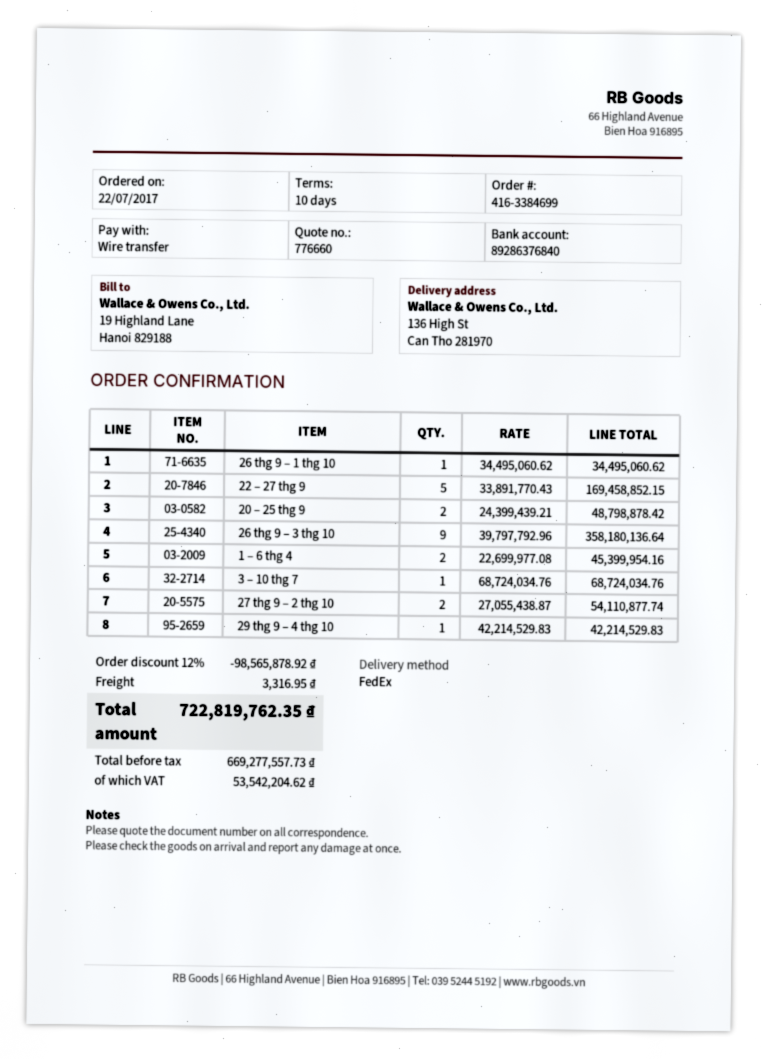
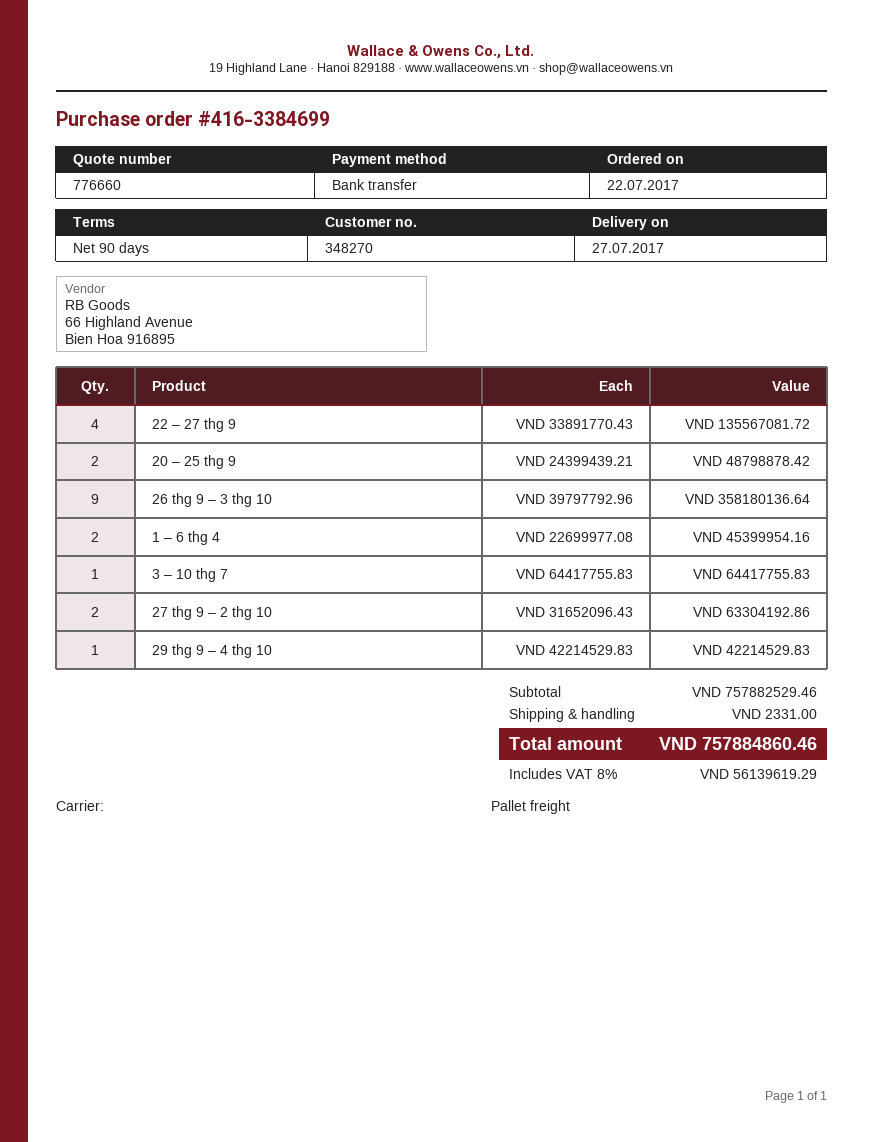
payment terms: 10 days -> 90 days
shipping method: FedEx -> pallet freight
26 thg 9 – 1 thg 10: 1 x 34495060.62 = 34495060.62 -> none
22 – 27 thg 9: 5 x 33891770.43 = 169458852.15 -> 4 x 33891770.43 = 135567081.72
3 – 10 thg 7: 1 x 68724034.76 = 68724034.76 -> 1 x 64417755.83 = 64417755.83
27 thg 9 – 2 thg 10: 2 x 27055438.87 = 54110877.74 -> 2 x 31652096.43 = 63304192.86
discount: 12% = 98565878.92 -> none
shipping: 3316.95 -> 2331.00
tax: 53542204.62 -> 56139619.29
total: 722819762.35 -> 757884860.46

